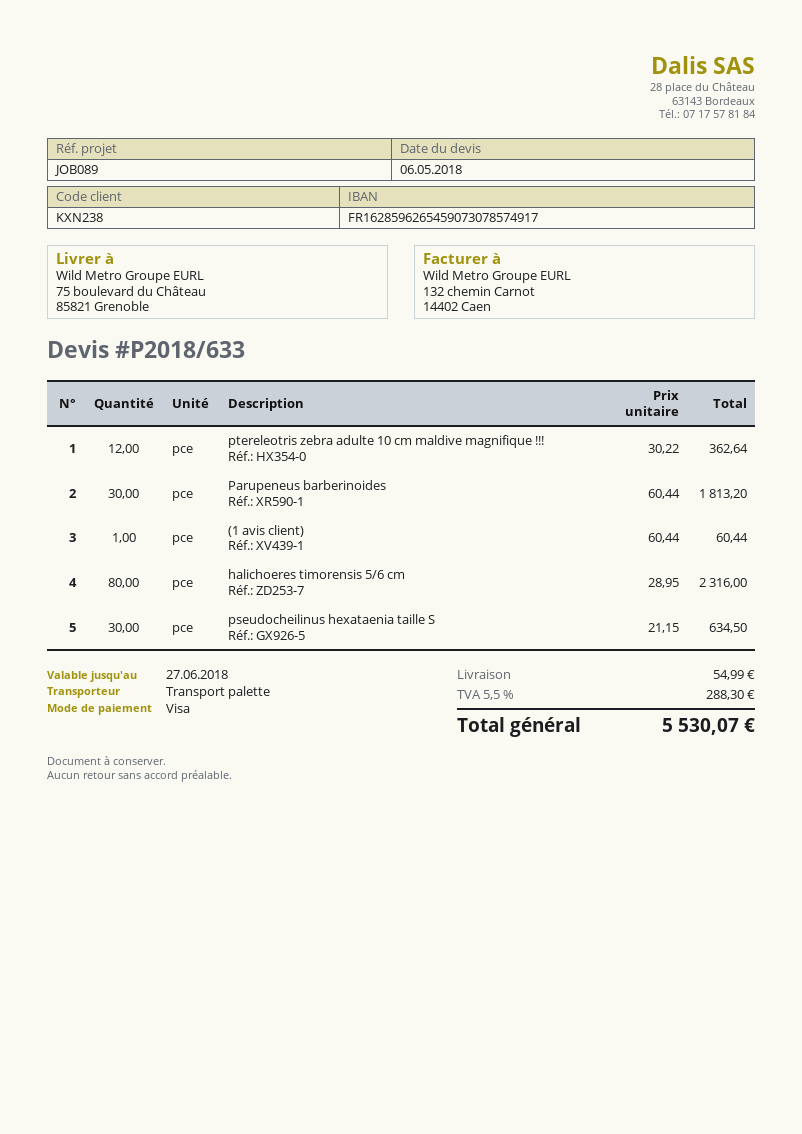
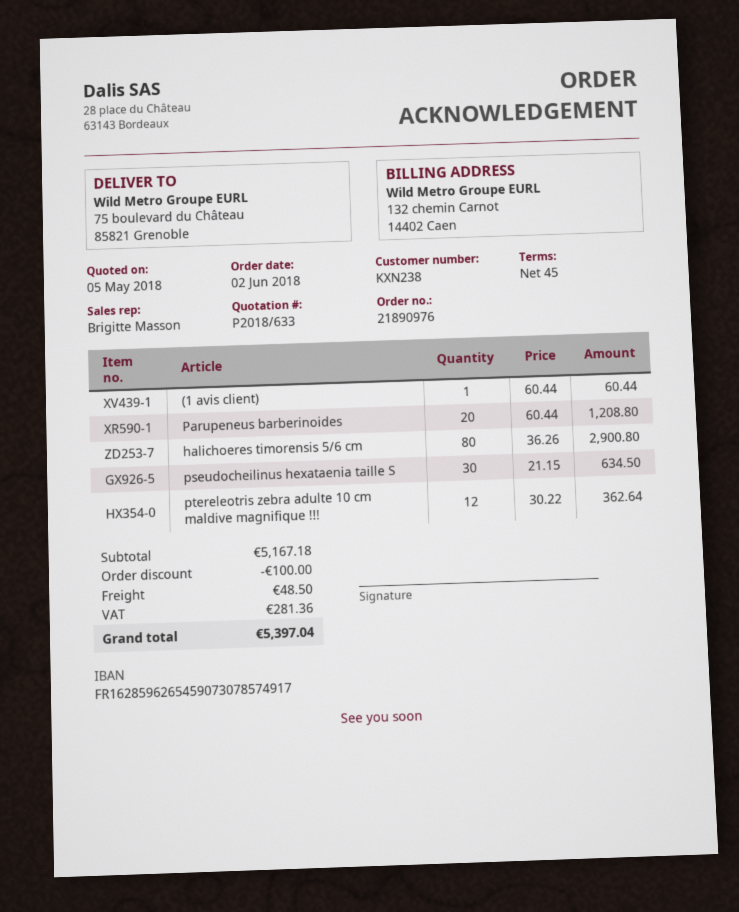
quote date: 2018-05-06 -> 2018-05-05
Parupeneus barberinoides: 30 x 60.44 = 1813.20 -> 20 x 60.44 = 1208.80
halichoeres timorensis 5/6 cm: 80 x 28.95 = 2316.00 -> 80 x 36.26 = 2900.80
discount: none -> 100.00
shipping: 54.99 -> 48.50
tax: 288.30 -> 281.36
total: 5530.07 -> 5397.04

